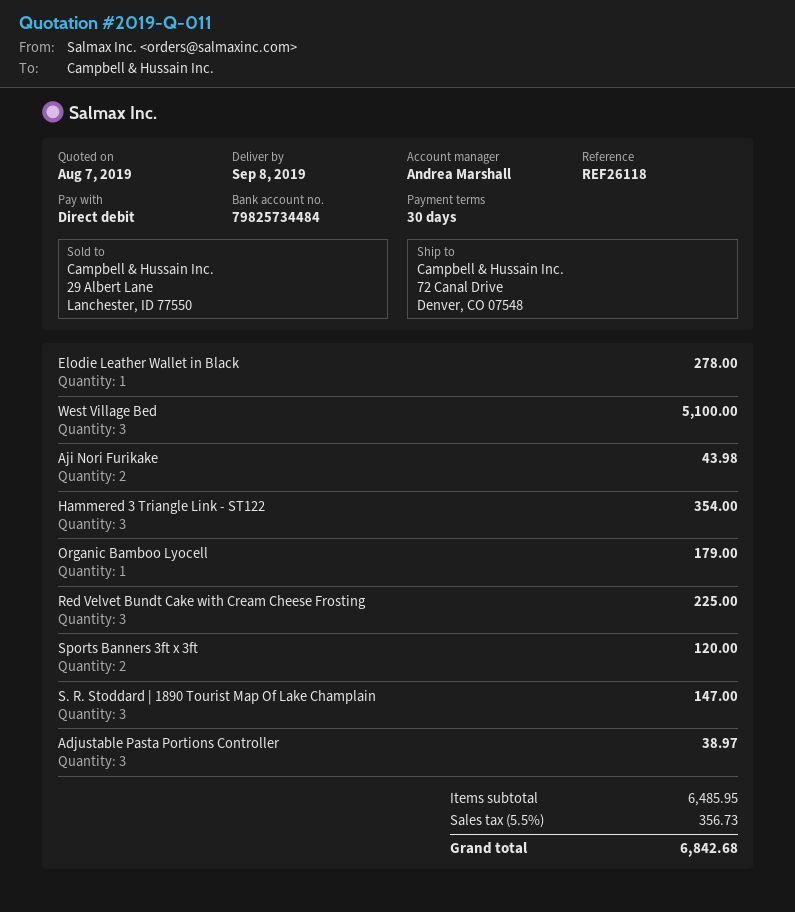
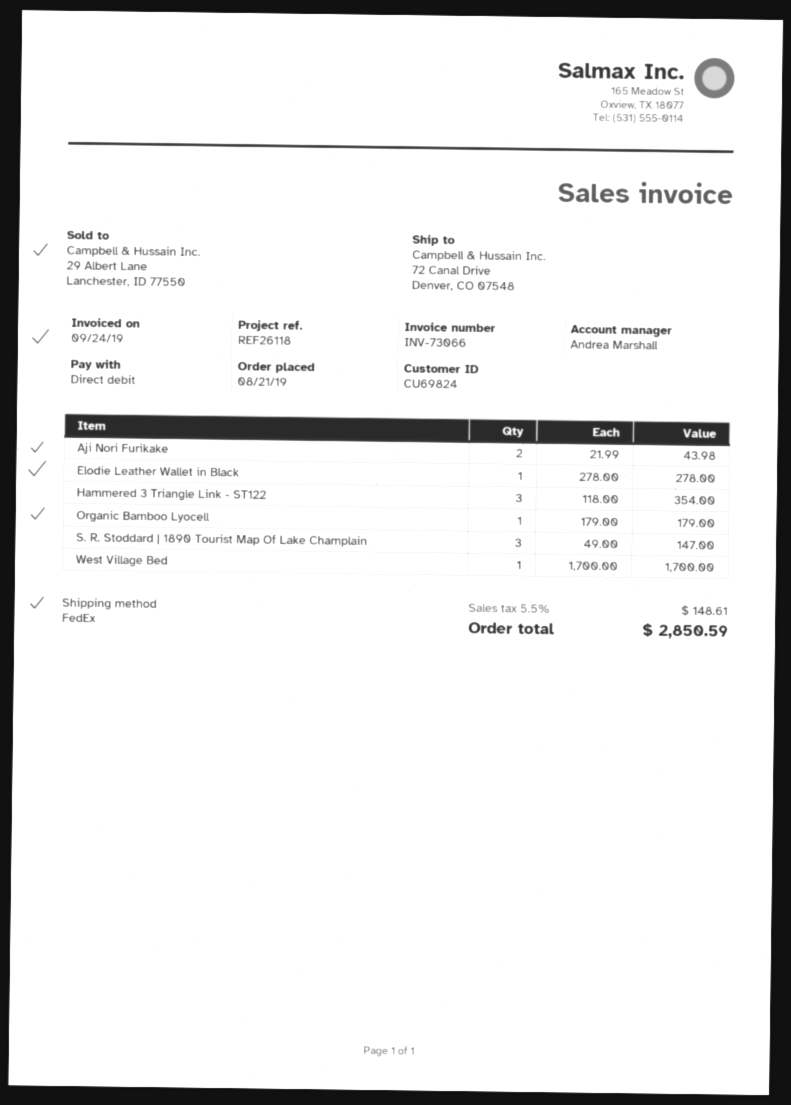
West Village Bed: 3 for 5100.00 -> 1 for 1700.00
Red Velvet Bundt Cake with Cream Cheese Frosting: 3 for 225.00 -> none
Sports Banners 3ft x 3ft: 2 for 120.00 -> none
Adjustable Pasta Portions Controller: 3 for 38.97 -> none
tax: 5.5% = 356.73 -> 5.5% = 148.61
total: 6842.68 -> 2850.59

